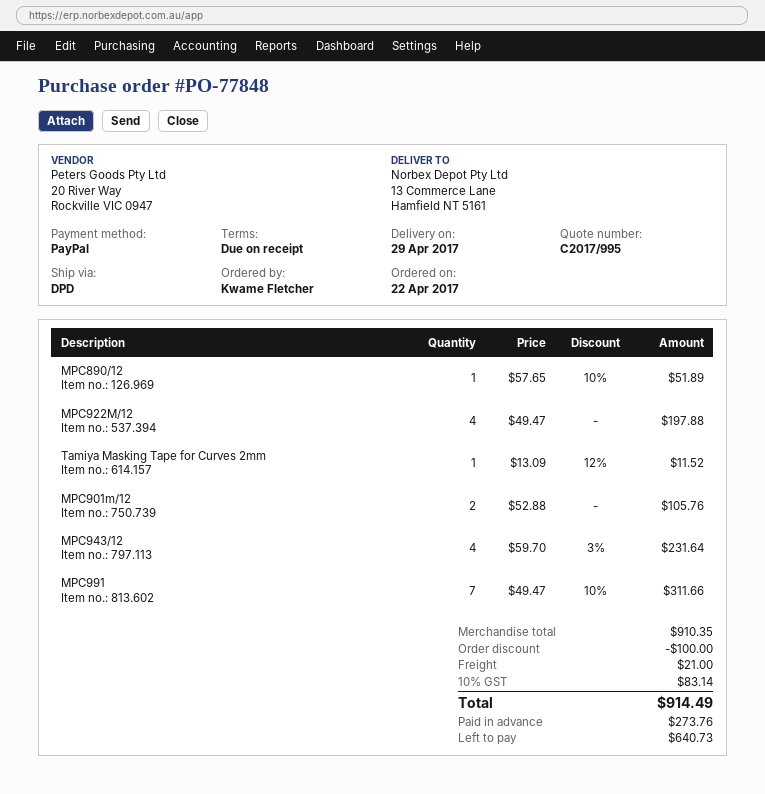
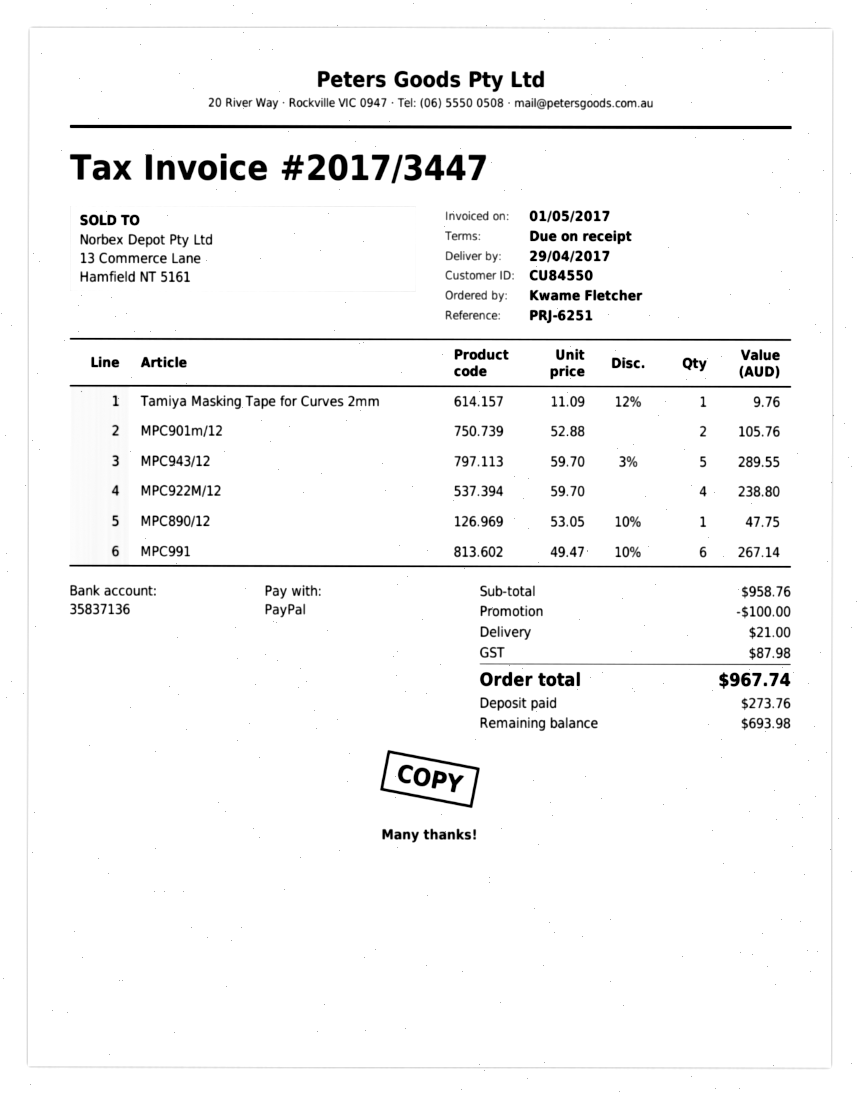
MPC890/12: 1 x 57.65 - 10% = 51.89 -> 1 x 53.05 - 10% = 47.75
MPC922M/12: 4 x 49.47 = 197.88 -> 4 x 59.70 = 238.80
Tamiya Masking Tape for Curves 2mm: 1 x 13.09 - 12% = 11.52 -> 1 x 11.09 - 12% = 9.76
MPC943/12: 4 x 59.70 - 3% = 231.64 -> 5 x 59.70 - 3% = 289.55
MPC991: 7 x 49.47 - 10% = 311.66 -> 6 x 49.47 - 10% = 267.14
subtotal: 910.35 -> 958.76
tax: 83.14 -> 87.98
total: 914.49 -> 967.74
balance: 640.73 -> 693.98

